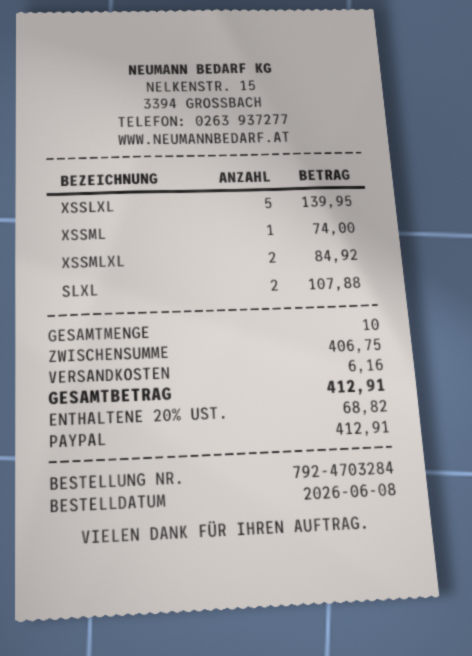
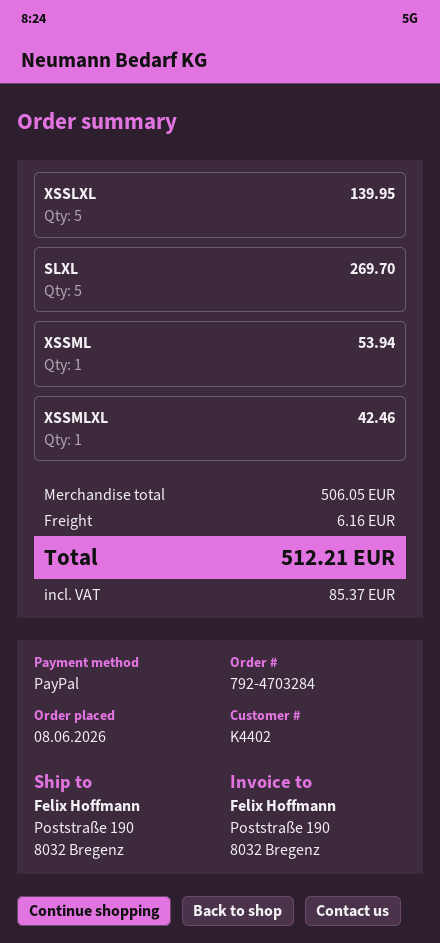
XSSML: 1 for 74.00 -> 1 for 53.94
XSSMLXL: 2 for 84.92 -> 1 for 42.46
SLXL: 2 for 107.88 -> 5 for 269.70
subtotal: 406.75 -> 506.05
tax: 68.82 -> 85.37
total: 412.91 -> 512.21

